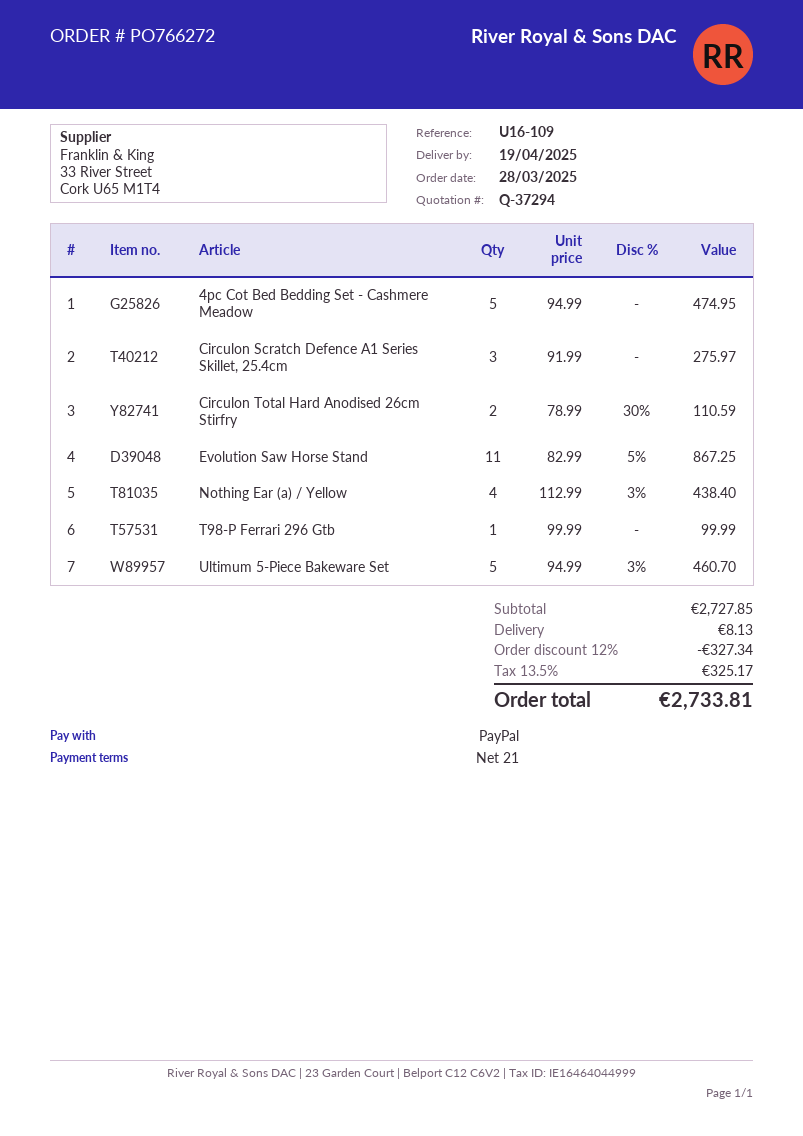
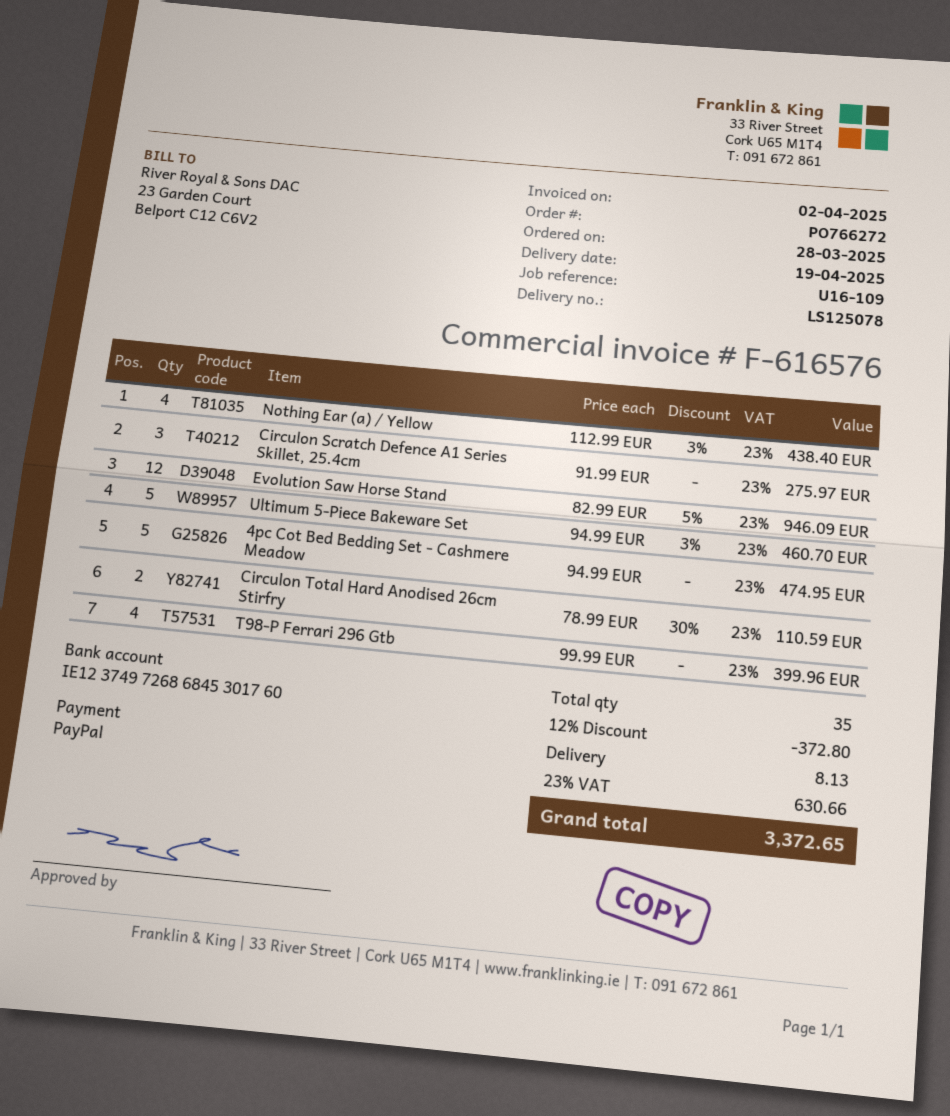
Evolution Saw Horse Stand: 11 x 82.99 - 5% = 867.25 -> 12 x 82.99 - 5% = 946.09
T98-P Ferrari 296 Gtb: 1 x 99.99 = 99.99 -> 4 x 99.99 = 399.96
discount: 12% = 327.34 -> 12% = 372.80
tax: 13.5% = 325.17 -> 23% = 630.66
total: 2733.81 -> 3372.65

